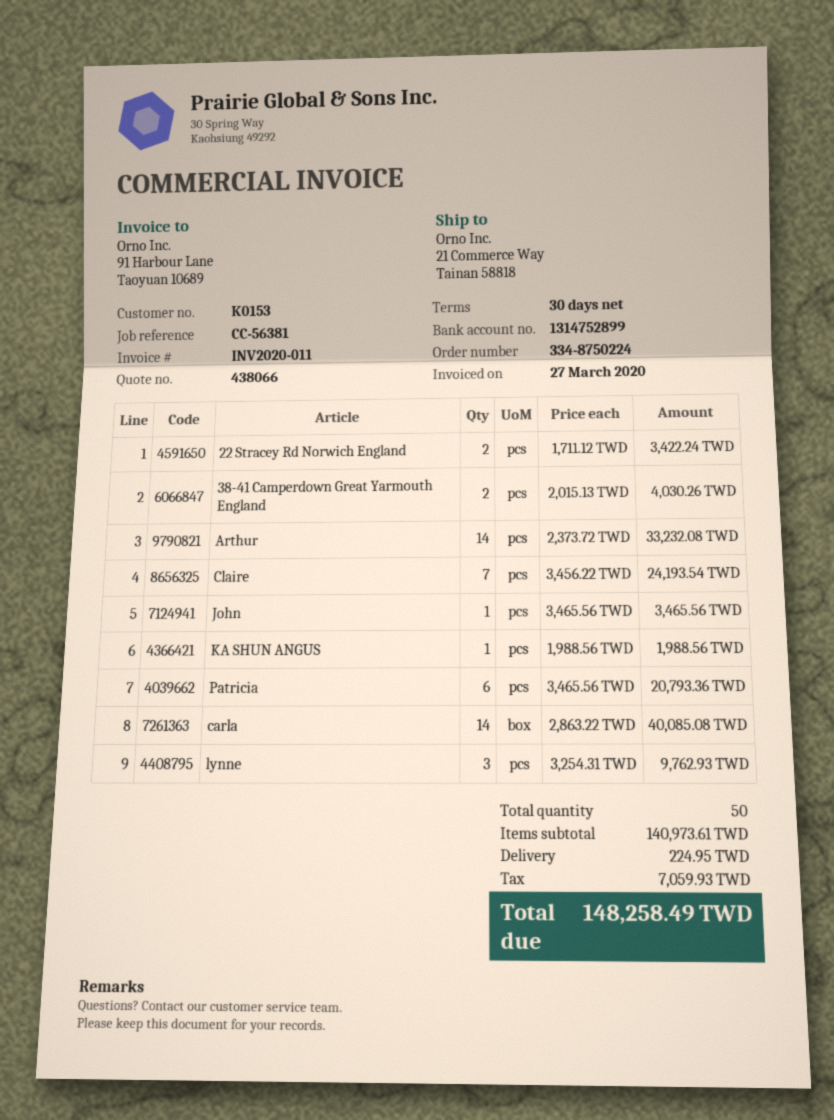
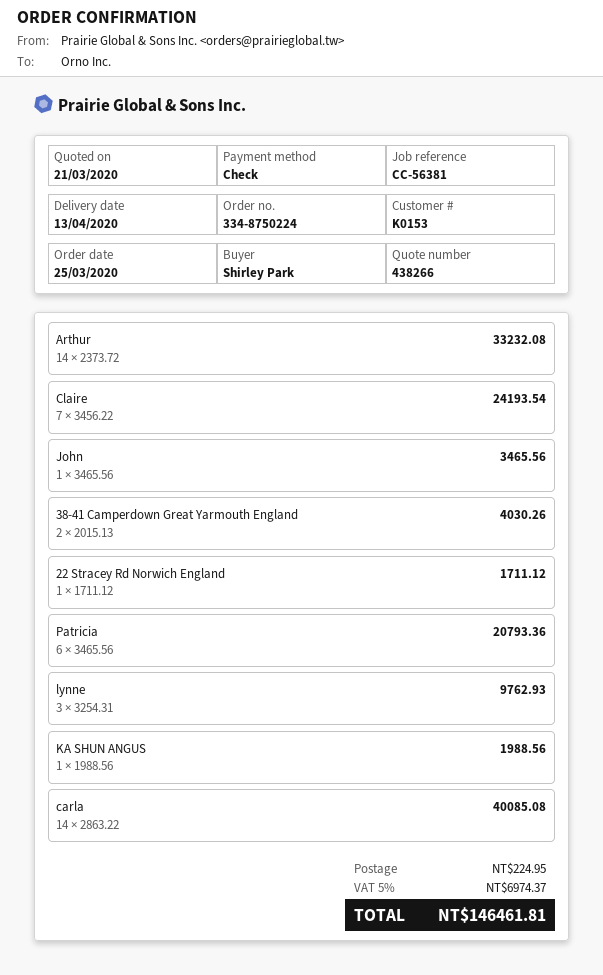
quote number: 438066 -> 438266
22 Stracey Rd Norwich England: 2 x 1711.12 = 3422.24 -> 1 x 1711.12 = 1711.12
tax: 7059.93 -> 6974.37
total: 148258.49 -> 146461.81

